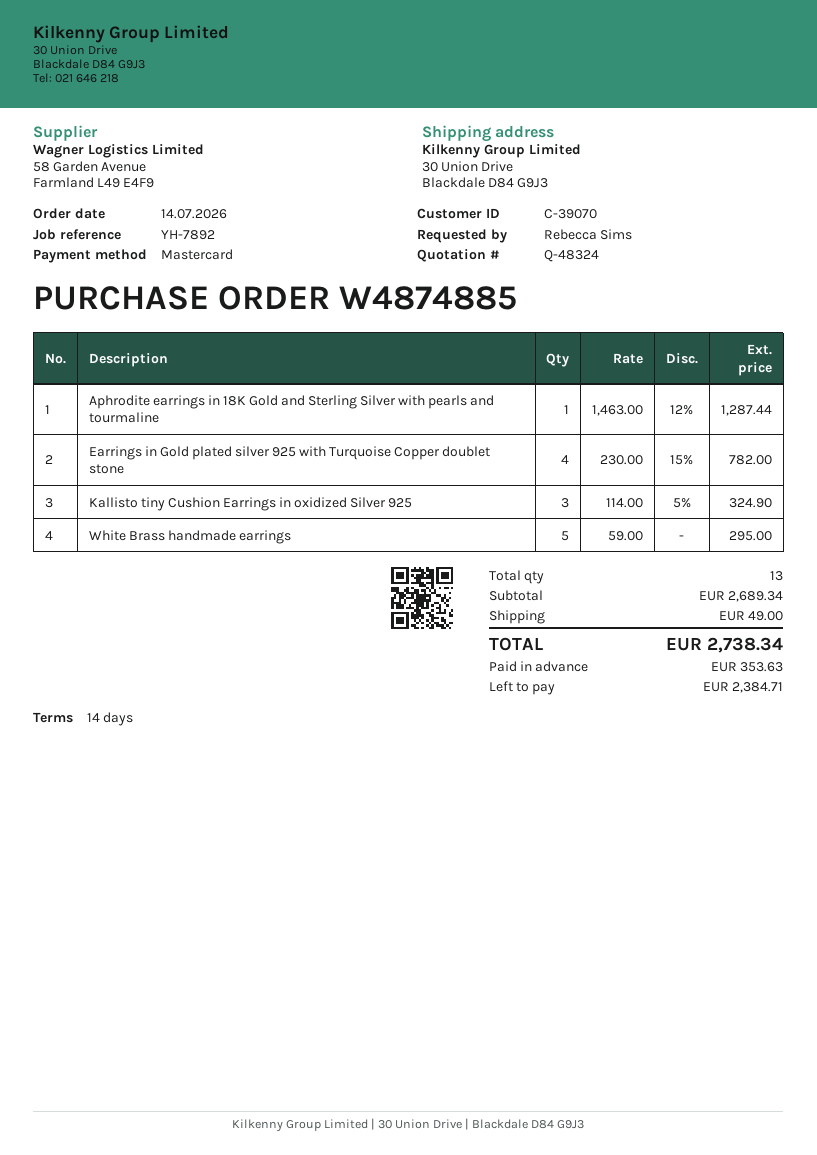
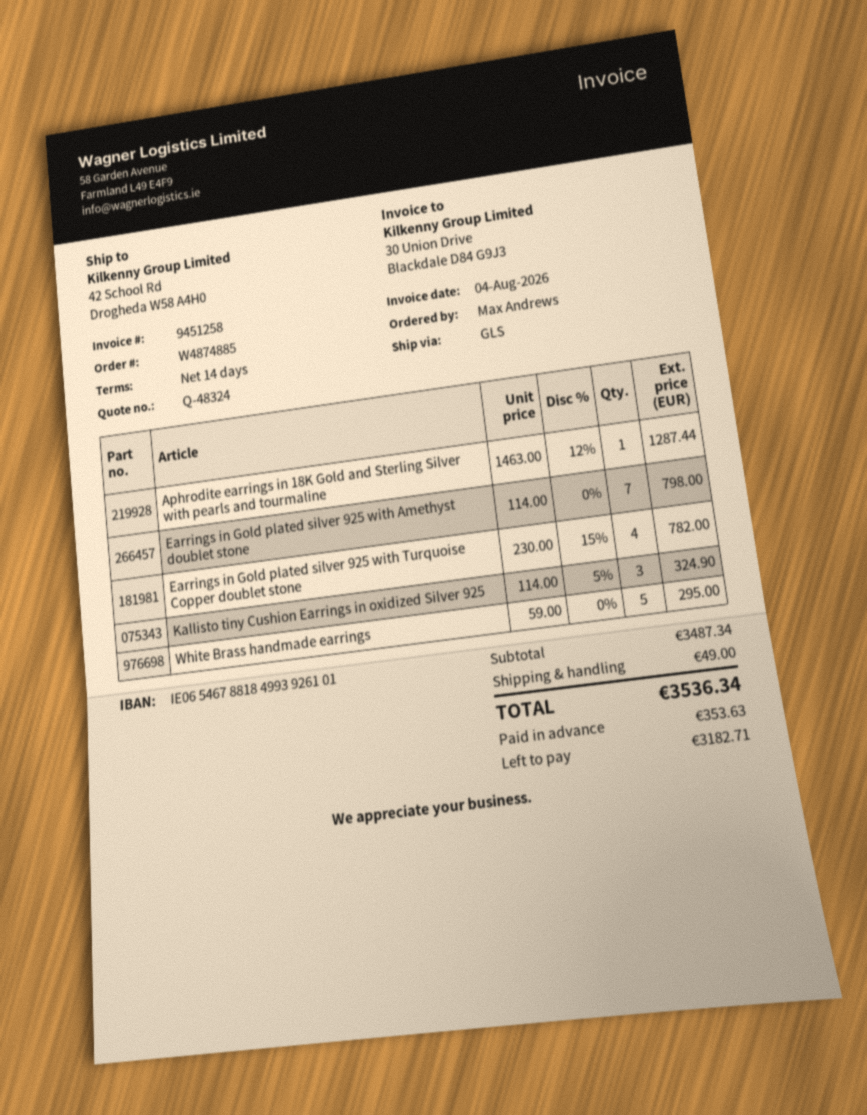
ordered by: Rebecca Sims -> Max Andrews
ship to: 30 Union Drive, Blackdale D84 G9J3 -> 42 School Rd, Drogheda W58 A4H0
Earrings in Gold plated silver 925 with Amethyst doublet stone: none -> 7 x 114.00 = 798.00
subtotal: 2689.34 -> 3487.34
total: 2738.34 -> 3536.34
balance: 2384.71 -> 3182.71

